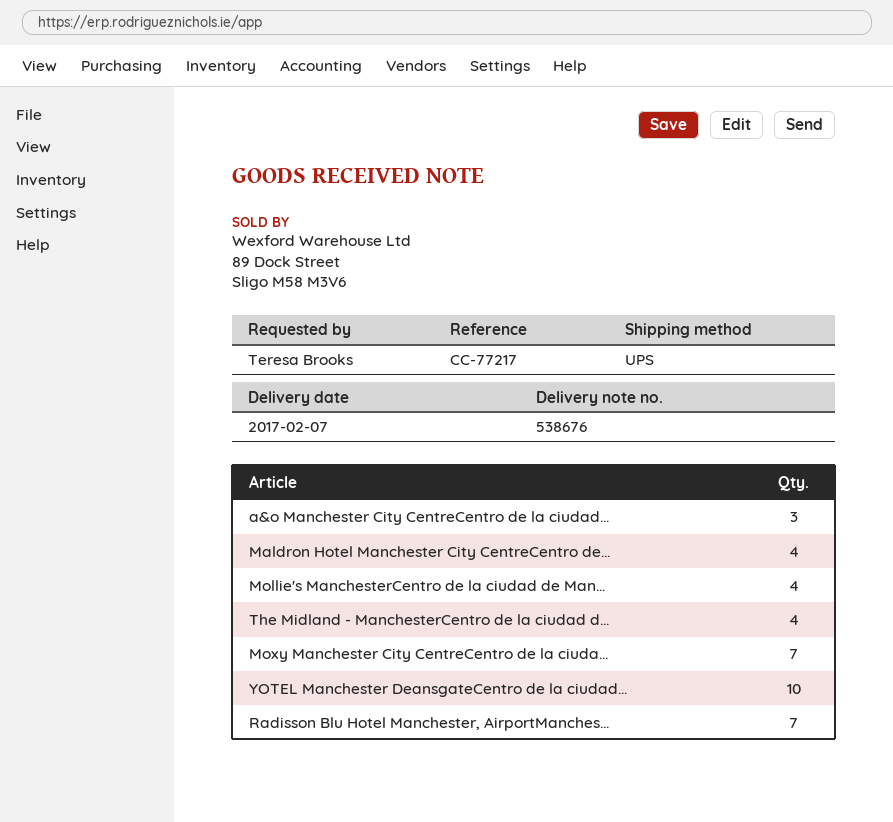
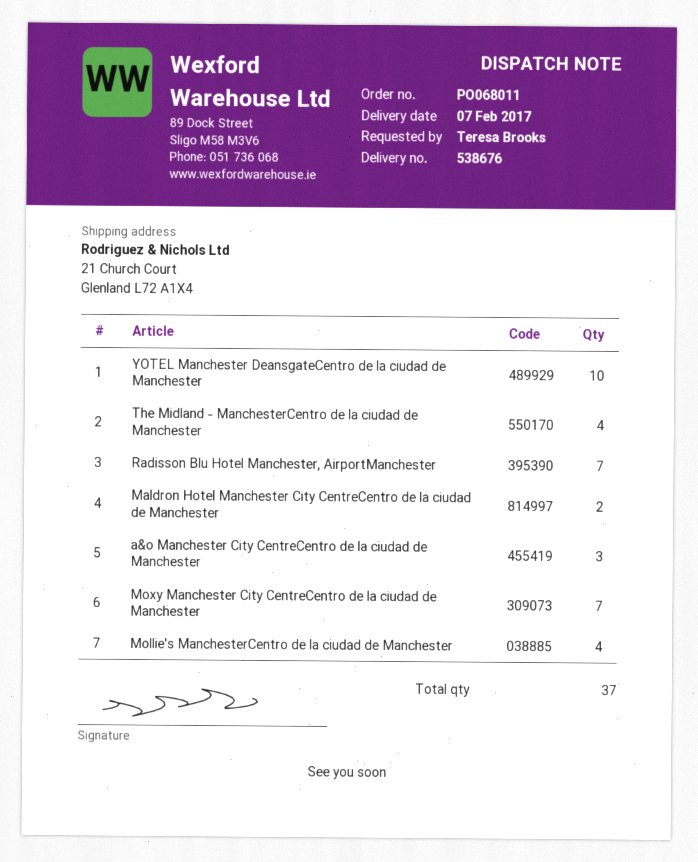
Maldron Hotel Manchester City CentreCentro de...: 4 -> 2

